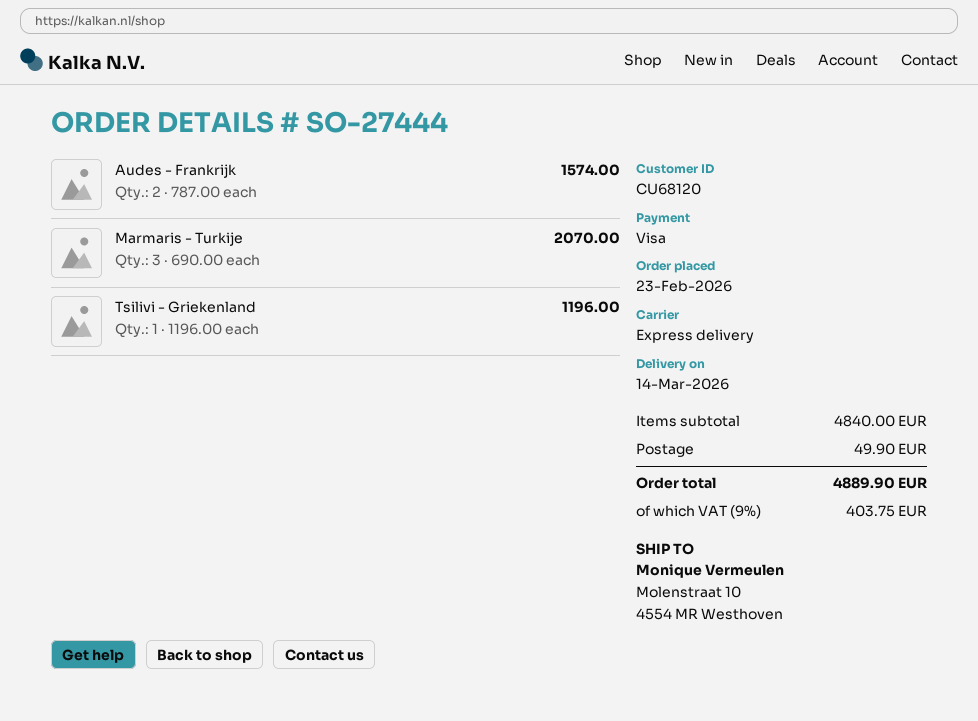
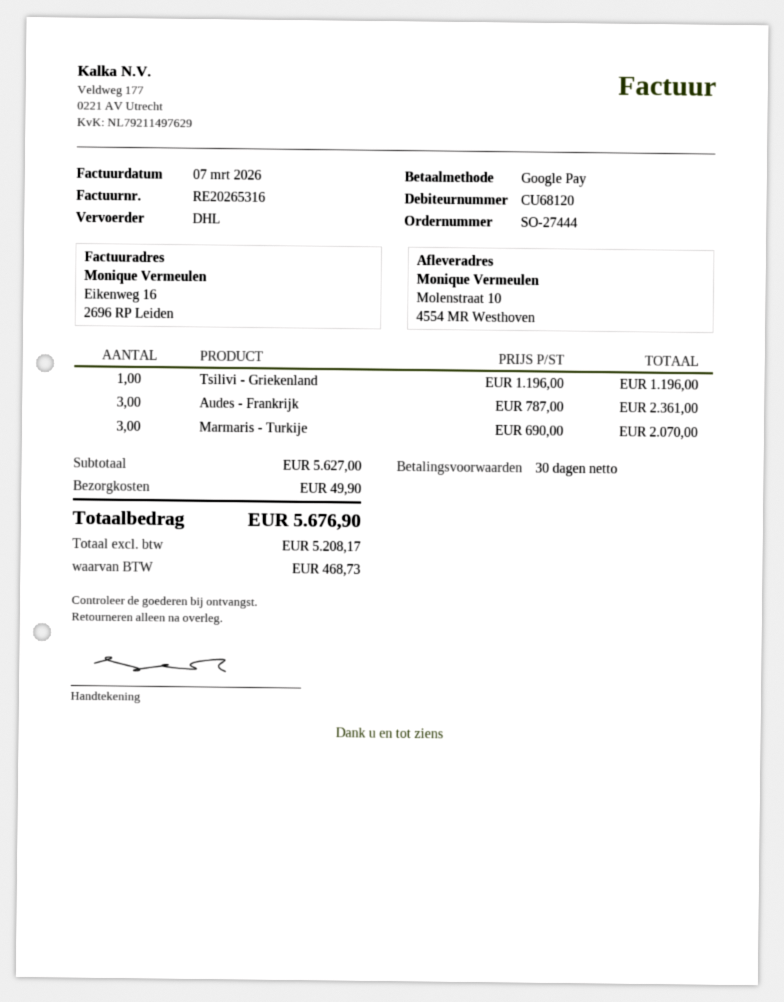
payment method: Visa -> Google Pay
shipping method: express -> DHL
Audes - Frankrijk: 2 x 787.00 = 1574.00 -> 3 x 787.00 = 2361.00
subtotal: 4840.00 -> 5627.00
tax: 403.75 -> 468.73
total: 4889.90 -> 5676.90

